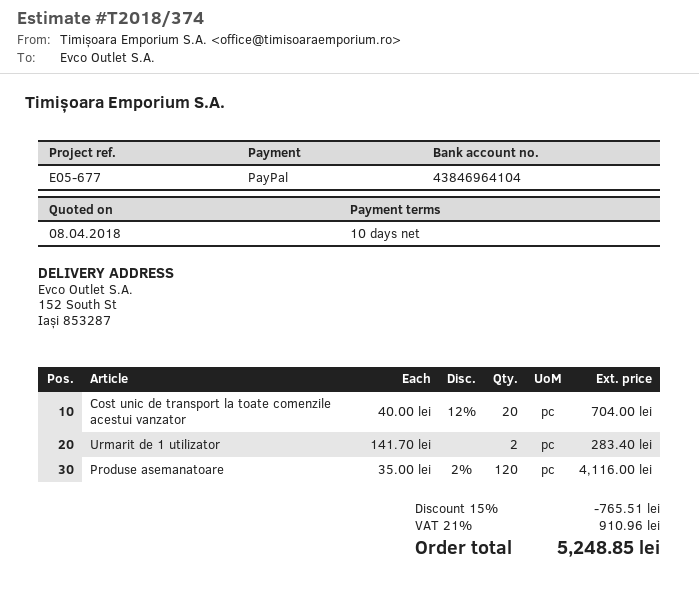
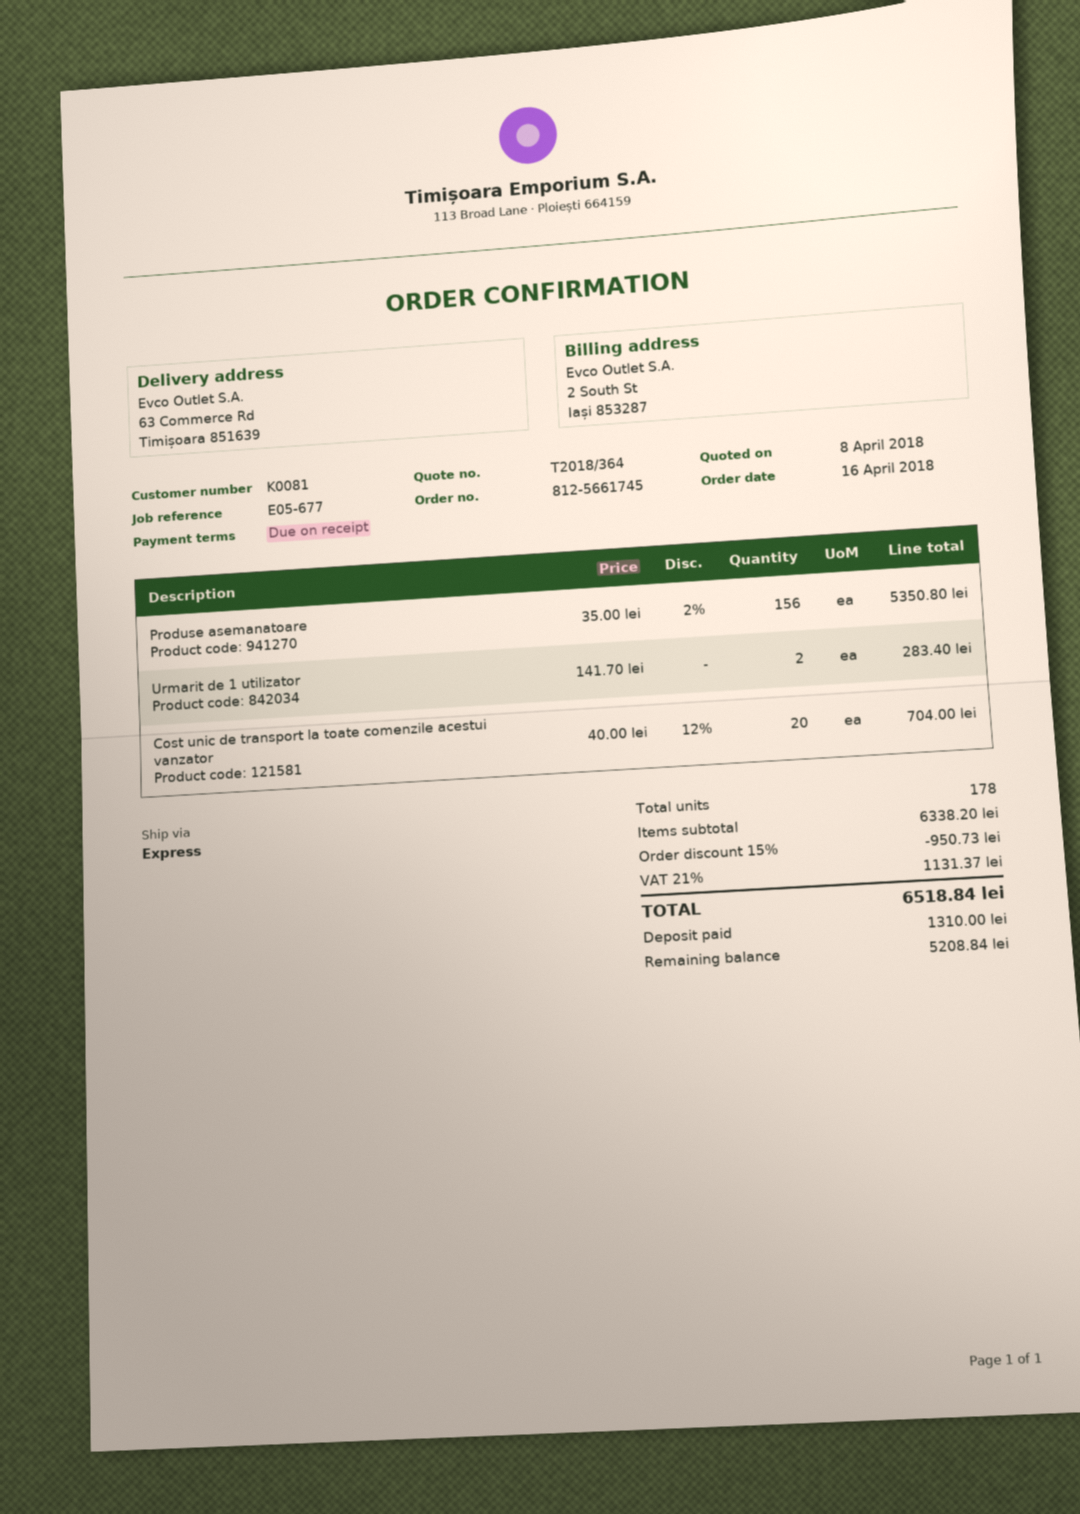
quote number: T2018/374 -> T2018/364
payment terms: 10 days -> on receipt
ship to: 152 South St, Iași 853287 -> 63 Commerce Rd, Timișoara 851639
Produse asemanatoare: 120 x 35.00 - 2% = 4116.00 -> 156 x 35.00 - 2% = 5350.80
discount: 15% = 765.51 -> 15% = 950.73
tax: 21% = 910.96 -> 21% = 1131.37
total: 5248.85 -> 6518.84

